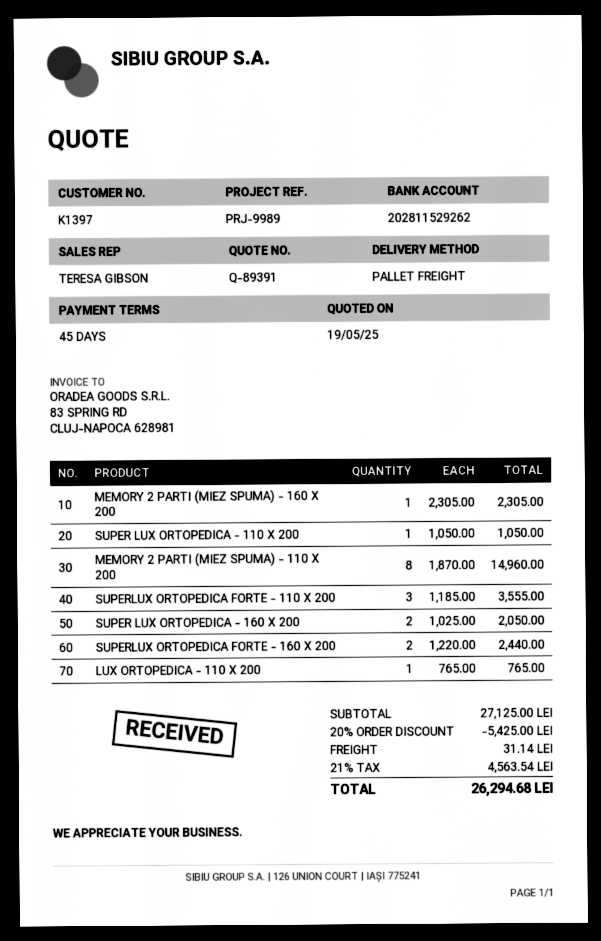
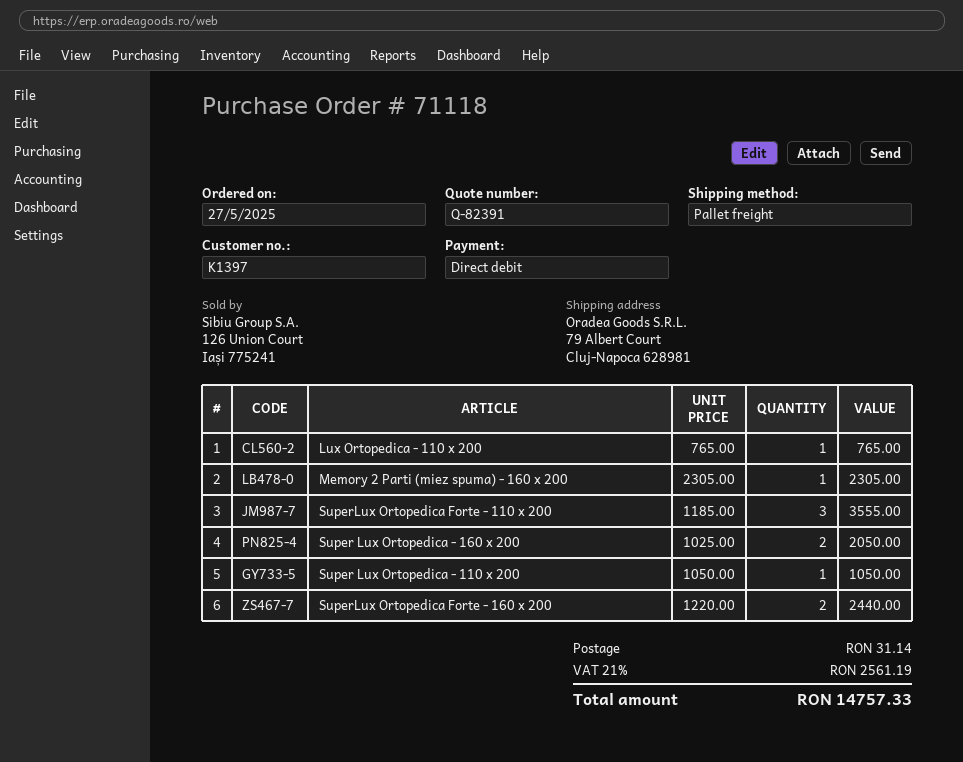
quote number: Q-89391 -> Q-82391
MEMORY 2 PARTI (MIEZ SPUMA) - 110 X 200: 8 x 1870.00 = 14960.00 -> none
discount: 20% = 5425.00 -> none
tax: 21% = 4563.54 -> 21% = 2561.19
total: 26294.68 -> 14757.33

